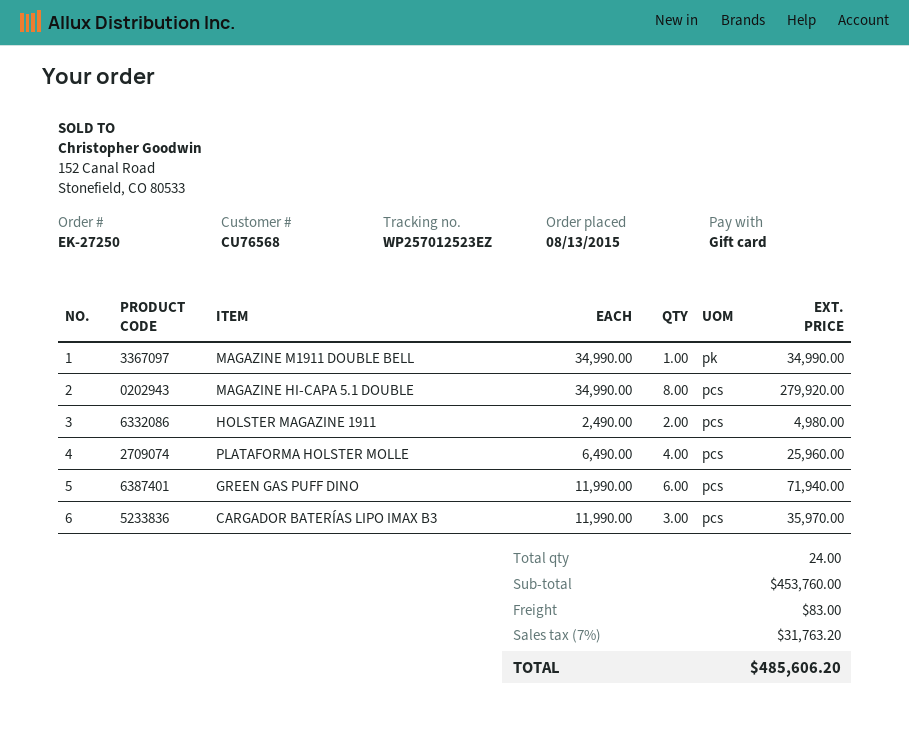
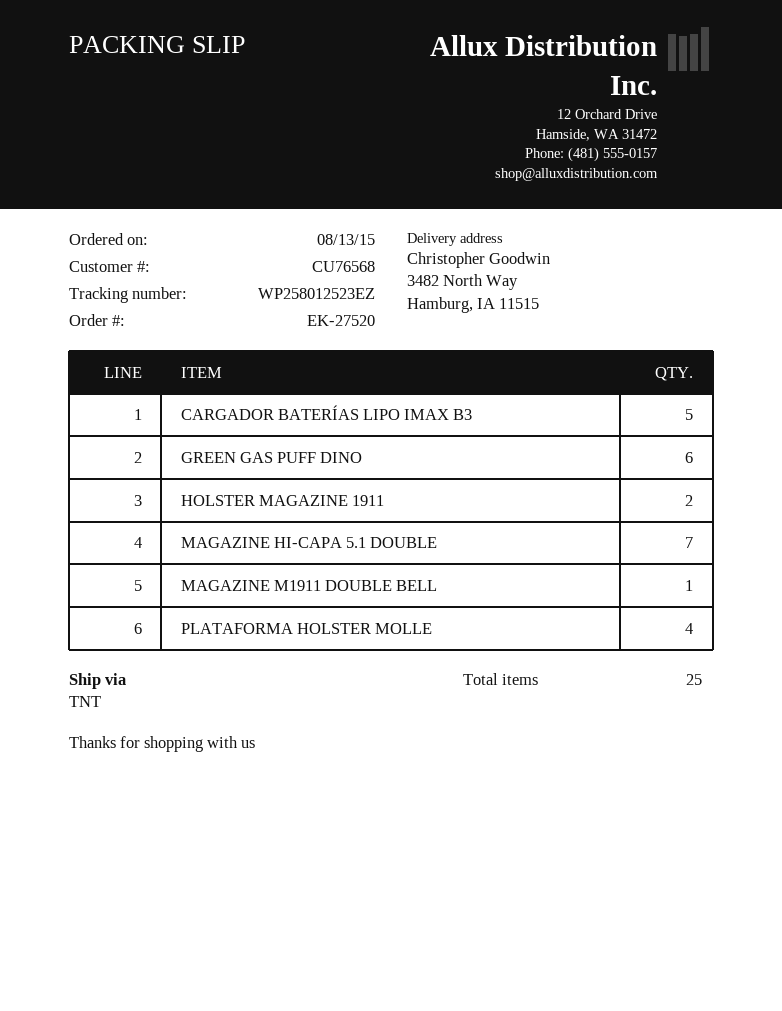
order number: EK-27250 -> EK-27520
tracking number: WP257012523EZ -> WP258012523EZ
MAGAZINE HI-CAPA 5.1 DOUBLE: 8 -> 7
CARGADOR BATERÍAS LIPO IMAX B3: 3 -> 5
total quantity: 24 -> 25

